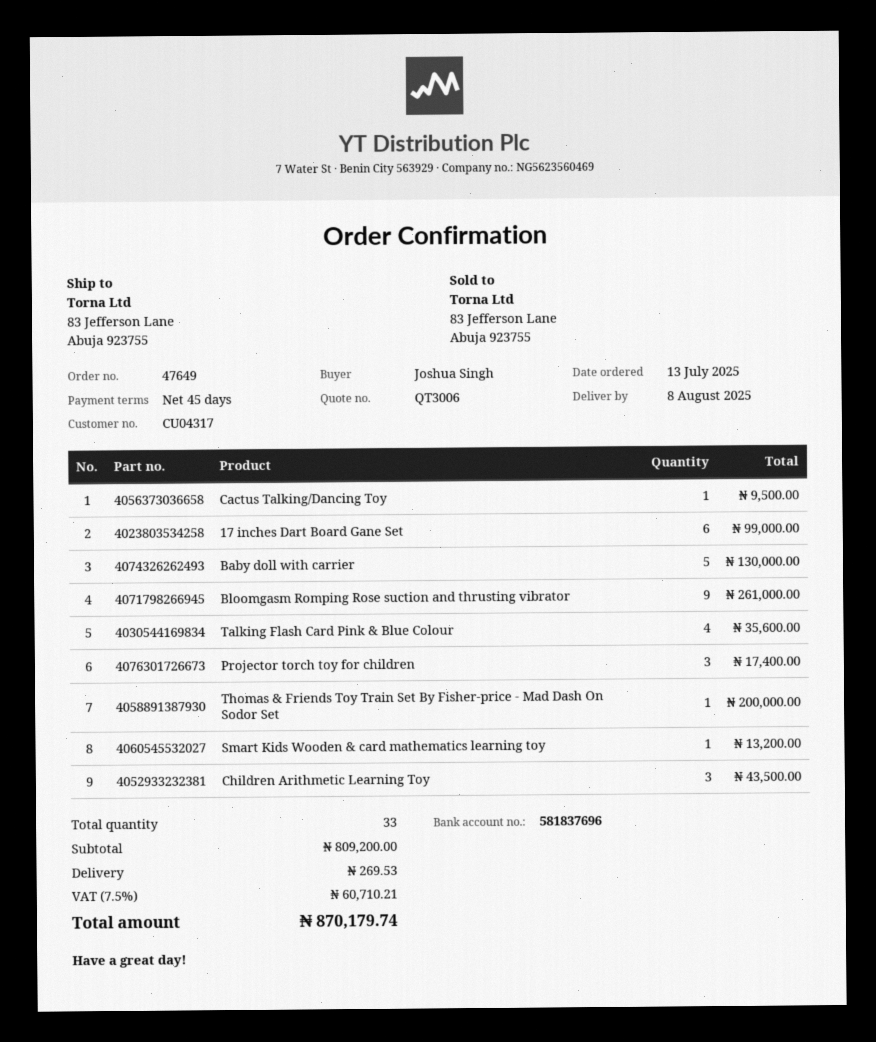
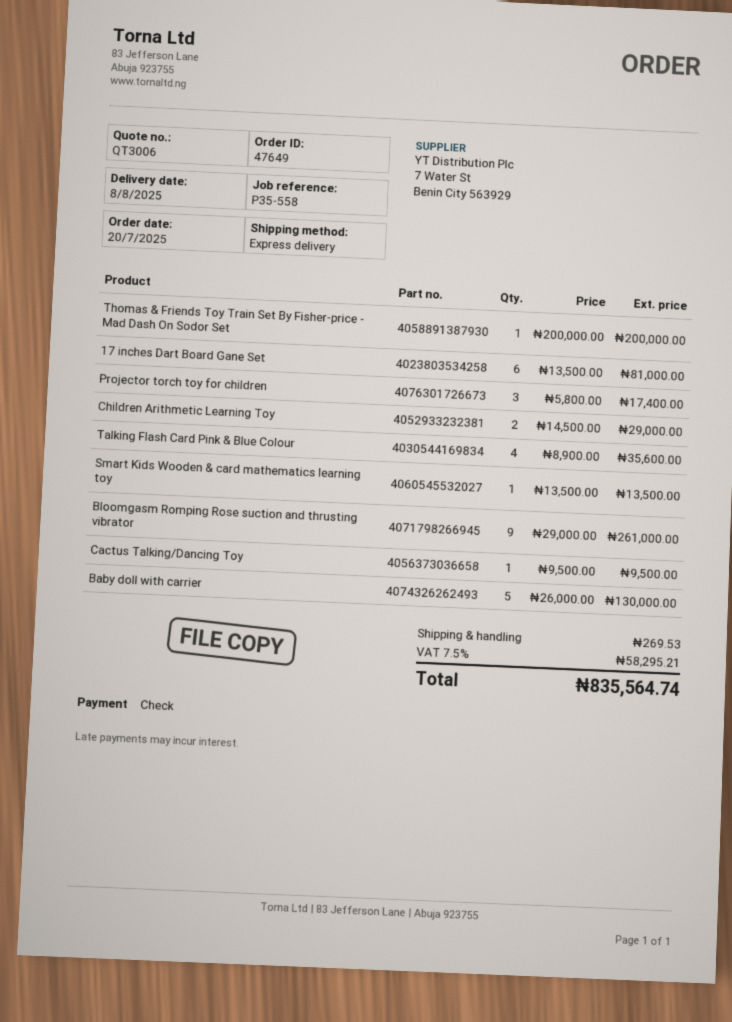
order date: 2025-07-13 -> 2025-07-20
17 inches Dart Board Gane Set: 6 for 99000.00 -> 6 for 81000.00
Smart Kids Wooden & card mathematics learning toy: 1 for 13200.00 -> 1 for 13500.00
Children Arithmetic Learning Toy: 3 for 43500.00 -> 2 for 29000.00
tax: 7.5% = 60710.21 -> 7.5% = 58295.21
total: 870179.74 -> 835564.74

